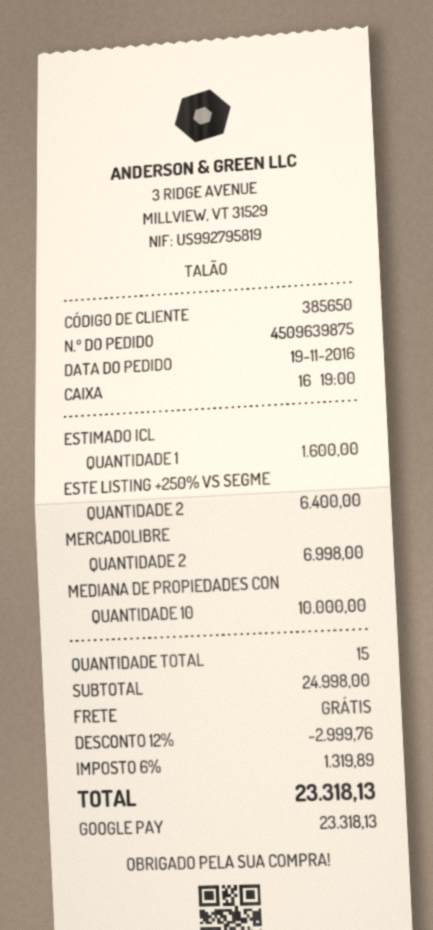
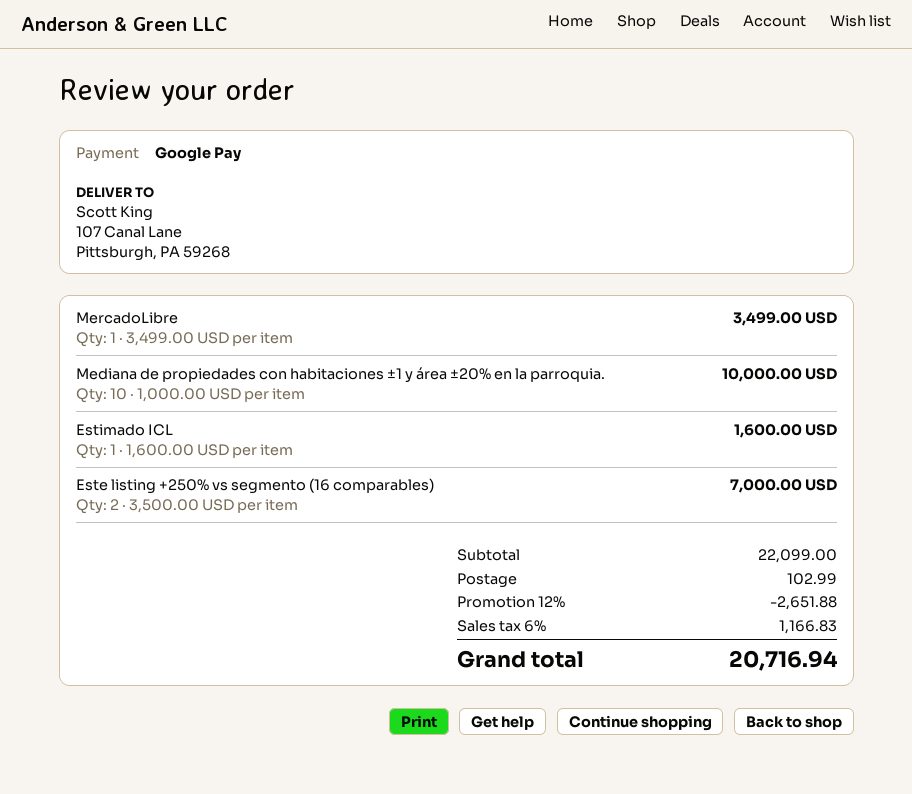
ESTE LISTING +250% VS SEGME: 2 for 6400.00 -> 2 for 7000.00
MERCADOLIBRE: 2 for 6998.00 -> 1 for 3499.00
subtotal: 24998.00 -> 22099.00
discount: 12% = 2999.76 -> 12% = 2651.88
shipping: 0.00 -> 102.99
tax: 6% = 1319.89 -> 6% = 1166.83
total: 23318.13 -> 20716.94

